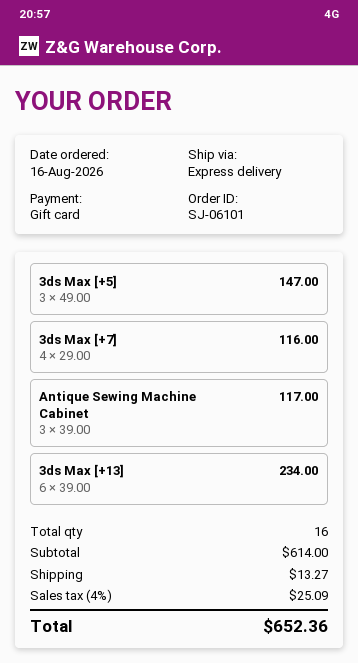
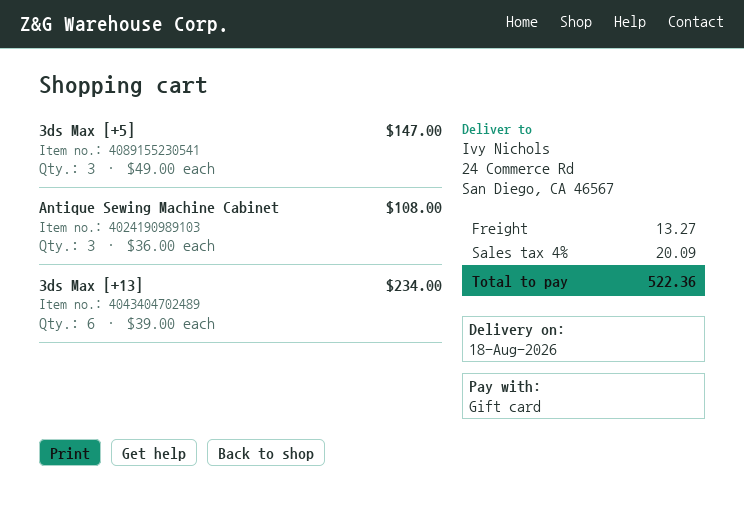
3ds Max [+7]: 4 x 29.00 = 116.00 -> none
Antique Sewing Machine Cabinet: 3 x 39.00 = 117.00 -> 3 x 36.00 = 108.00
tax: 4% = 25.09 -> 4% = 20.09
total: 652.36 -> 522.36

